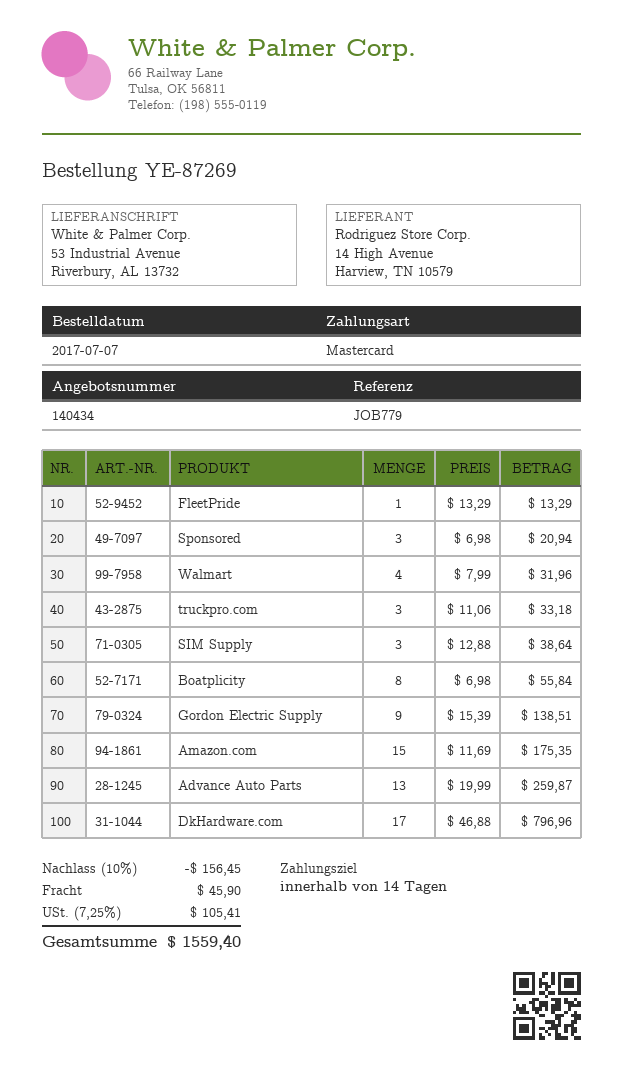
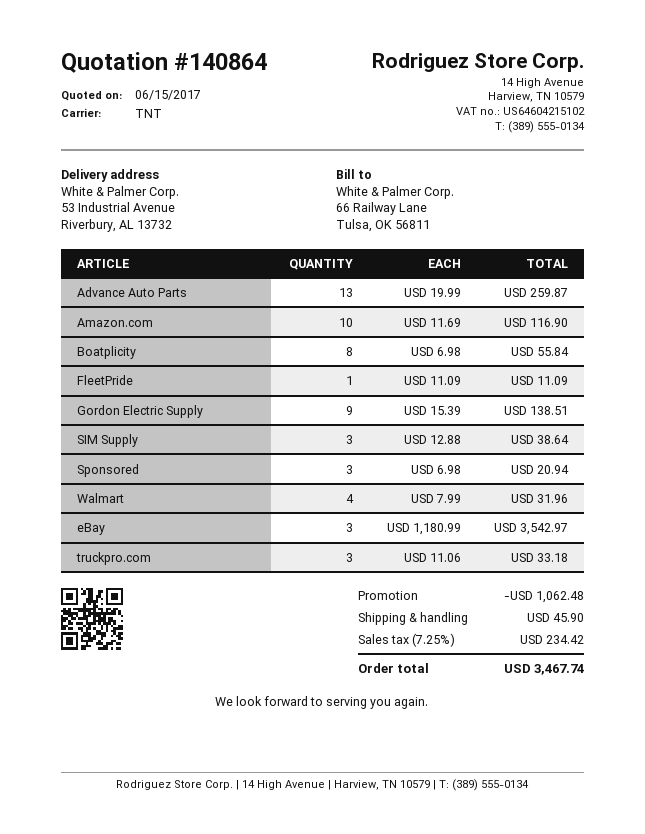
quote number: 140434 -> 140864
FleetPride: 1 x 13.29 = 13.29 -> 1 x 11.09 = 11.09
Amazon.com: 15 x 11.69 = 175.35 -> 10 x 11.69 = 116.90
DkHardware.com: 17 x 46.88 = 796.96 -> none
eBay: none -> 3 x 1180.99 = 3542.97
discount: 156.45 -> 1062.48
tax: 7.25% = 105.41 -> 7.25% = 234.42
total: 1559.40 -> 3467.74

